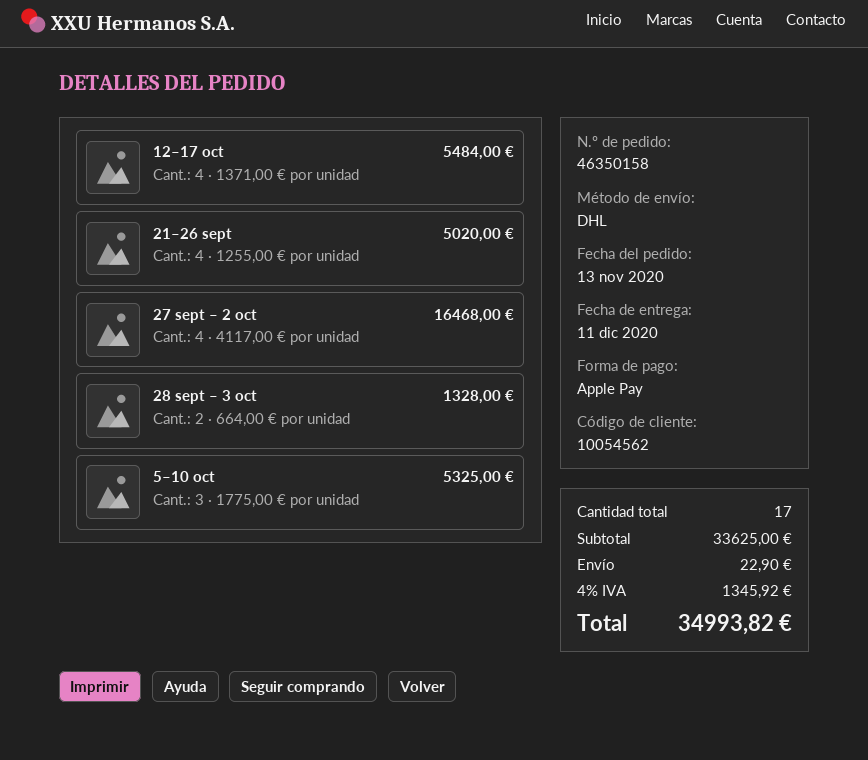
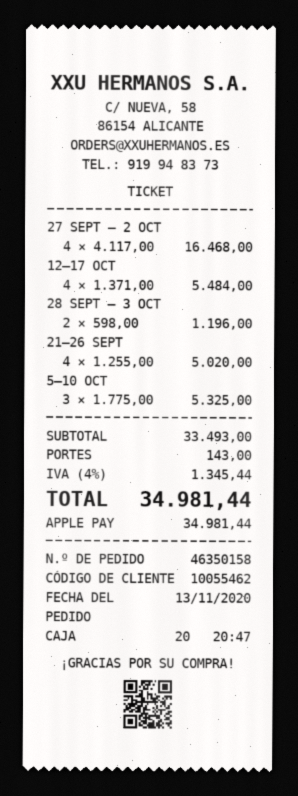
customer number: 10054562 -> 10055462
28 sept – 3 oct: 2 x 664.00 = 1328.00 -> 2 x 598.00 = 1196.00
subtotal: 33625.00 -> 33493.00
shipping: 22.90 -> 143.00
tax: 4% = 1345.92 -> 4% = 1345.44
total: 34993.82 -> 34981.44

